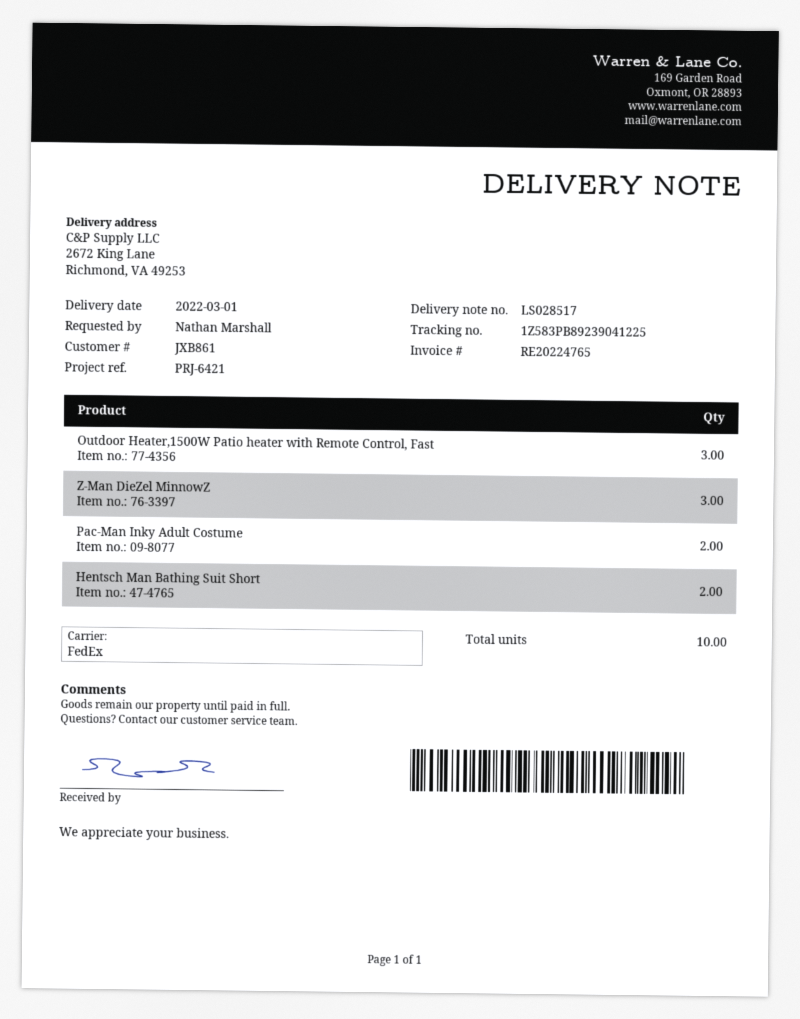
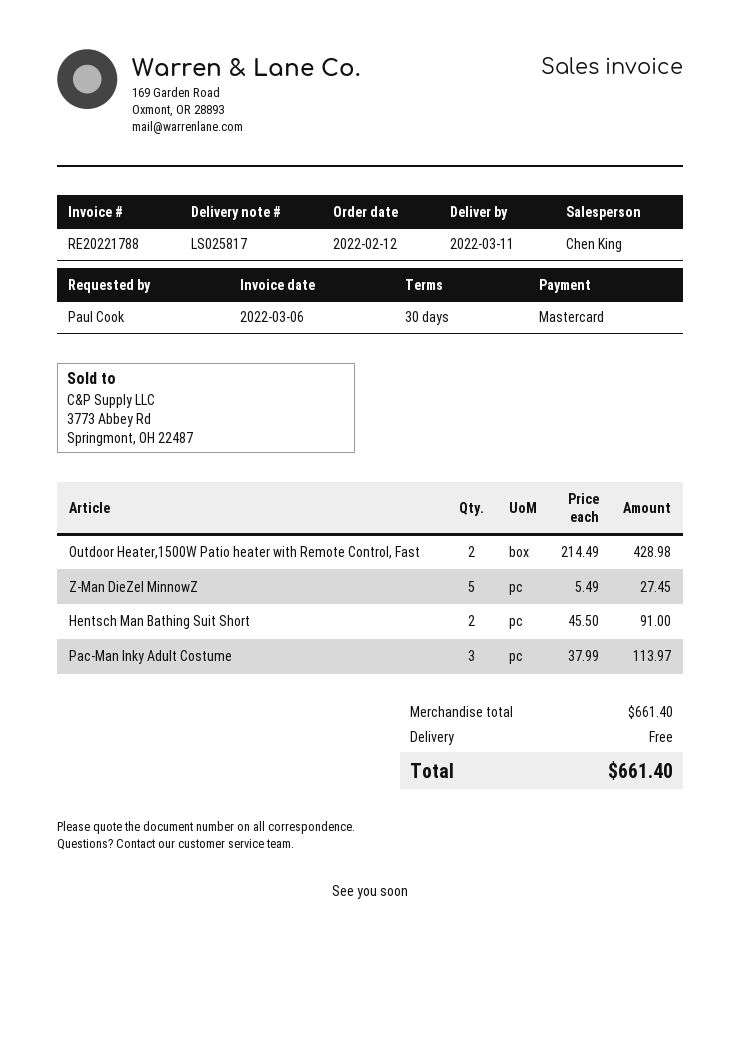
delivery note number: LS028517 -> LS025817
delivery date: 2022-03-01 -> 2022-03-11
invoice number: RE20224765 -> RE20221788
ordered by: Nathan Marshall -> Paul Cook
Outdoor Heater,1500W Patio heater with Remote Control, Fast: 3 -> 2
Z-Man DieZel MinnowZ: 3 -> 5
Pac-Man Inky Adult Costume: 2 -> 3

